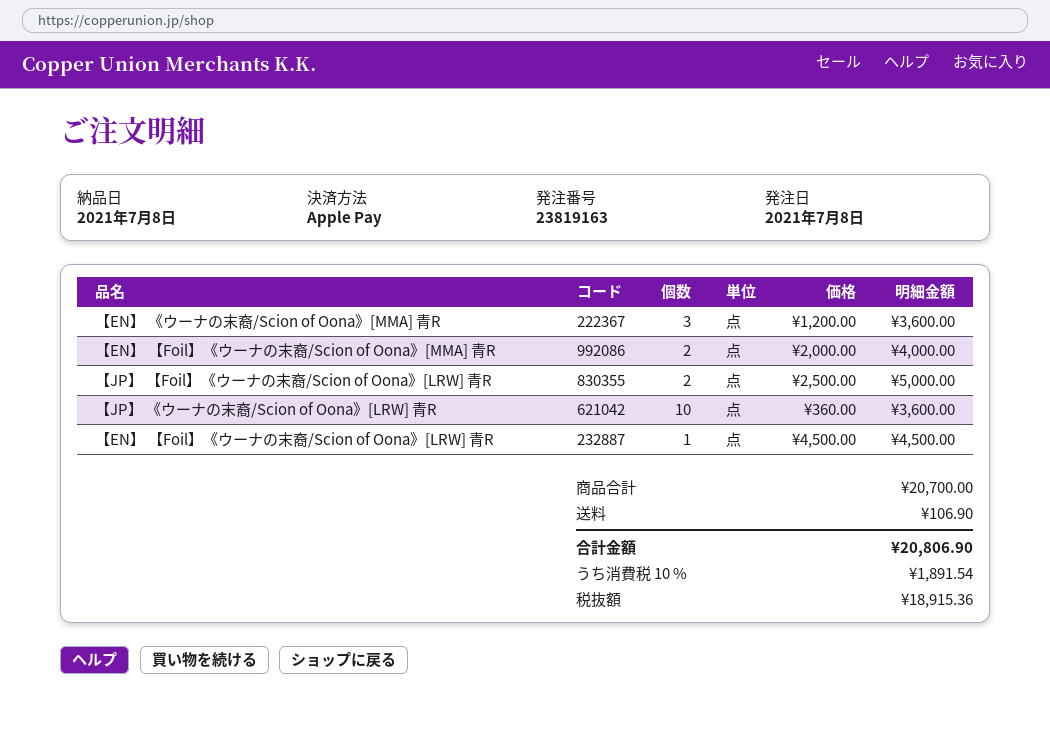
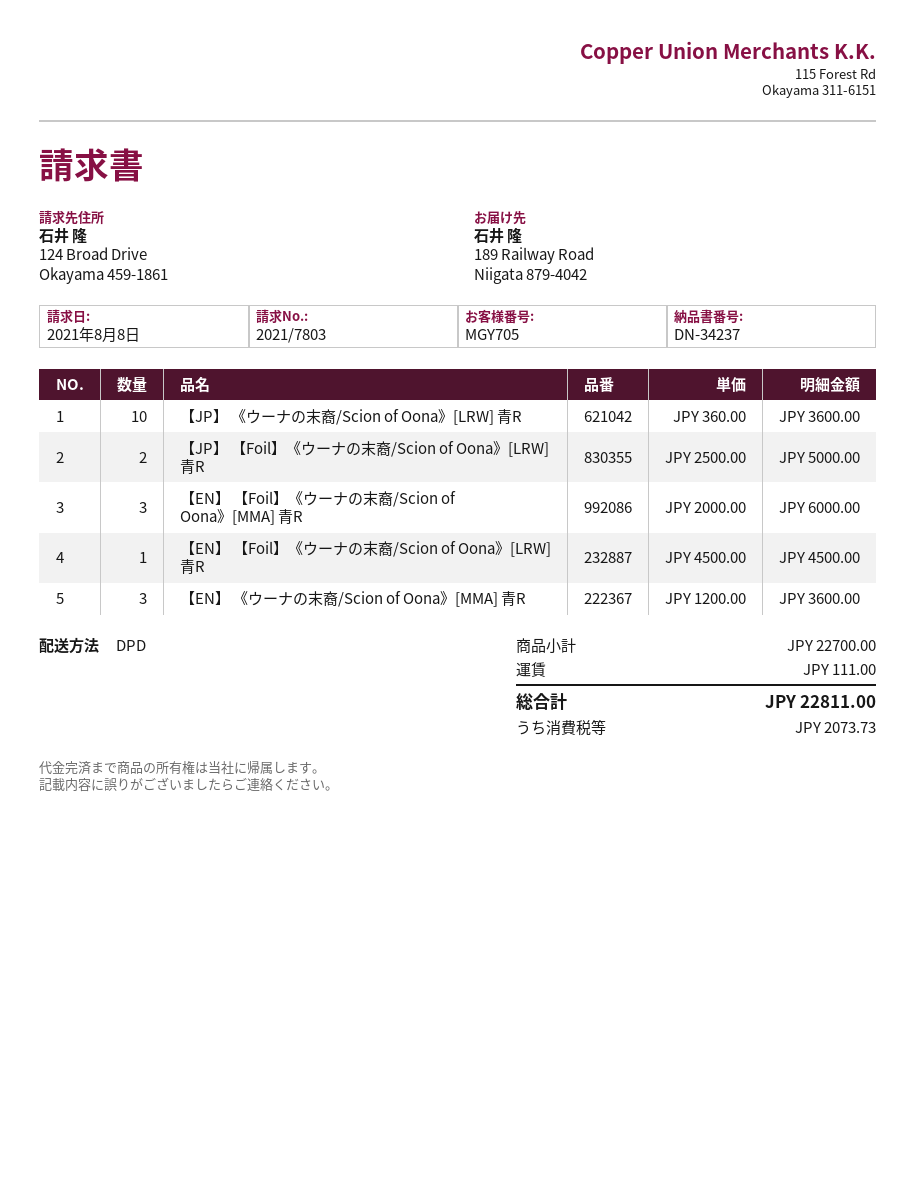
【EN】 【Foil】《ウーナの末裔/Scion of Oona》[MMA] 青R: 2 x 2000.00 = 4000.00 -> 3 x 2000.00 = 6000.00
subtotal: 20700.00 -> 22700.00
shipping: 106.90 -> 111.00
tax: 1891.54 -> 2073.73
total: 20806.90 -> 22811.00

